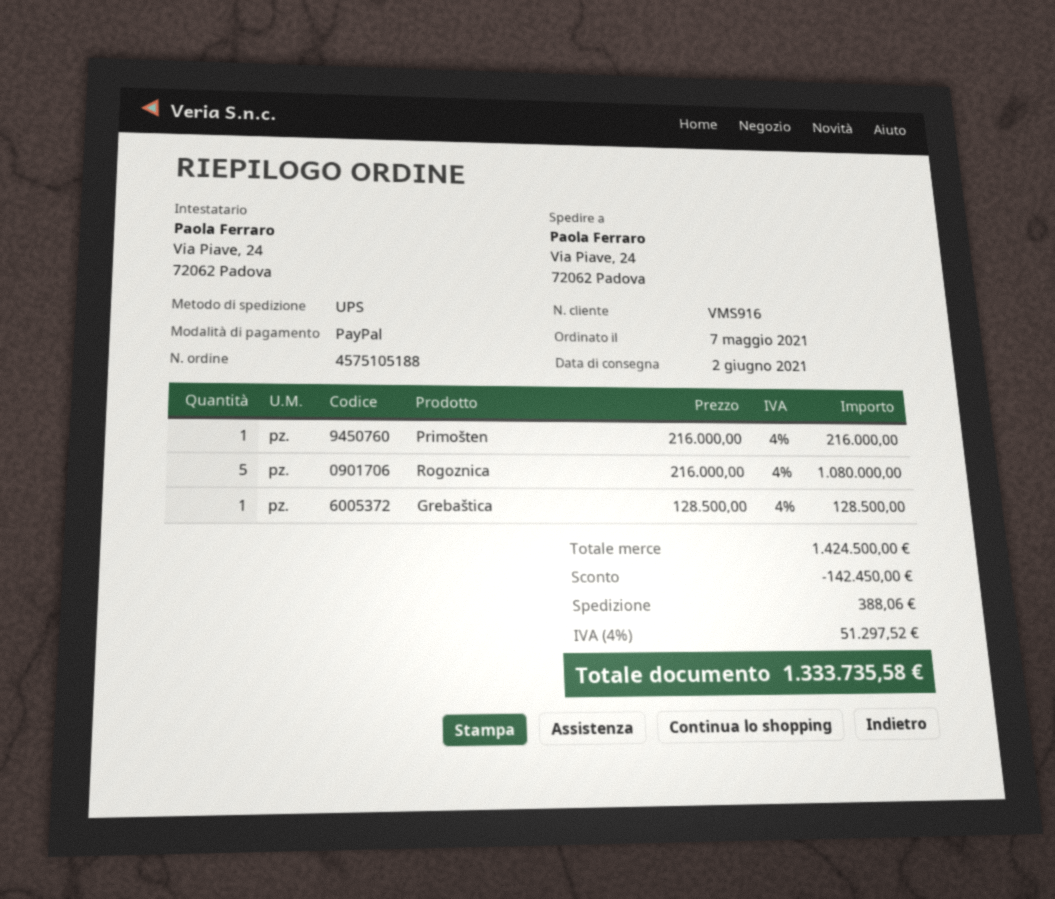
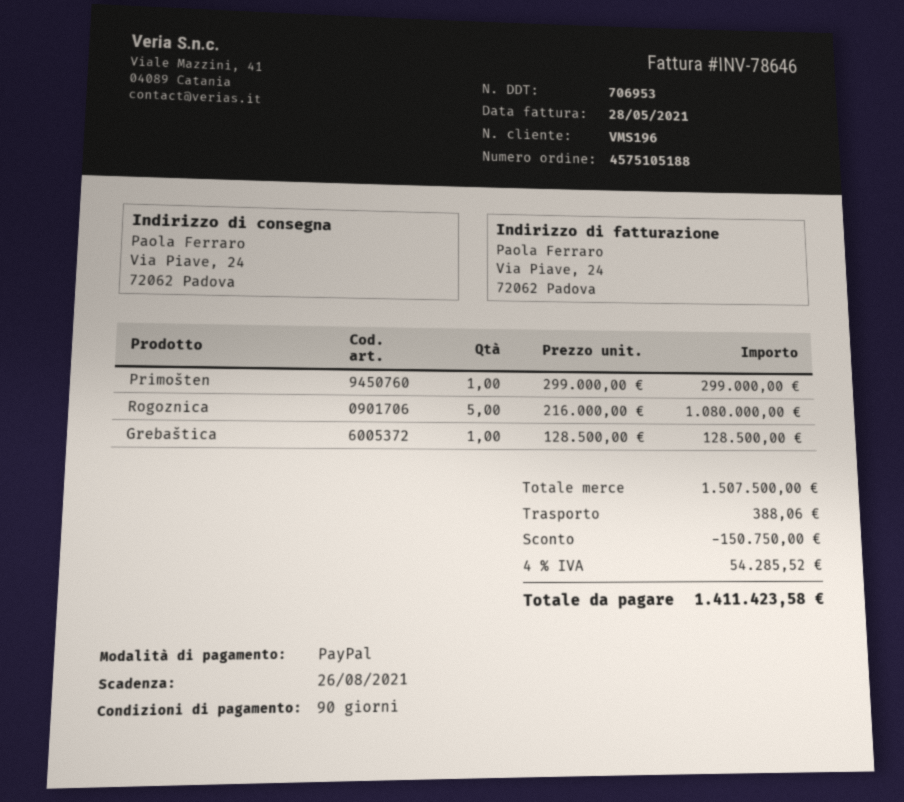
customer number: VMS916 -> VMS196
Primošten: 1 x 216000.00 = 216000.00 -> 1 x 299000.00 = 299000.00
subtotal: 1424500.00 -> 1507500.00
discount: 142450.00 -> 150750.00
tax: 4% = 51297.52 -> 4% = 54285.52
total: 1333735.58 -> 1411423.58

